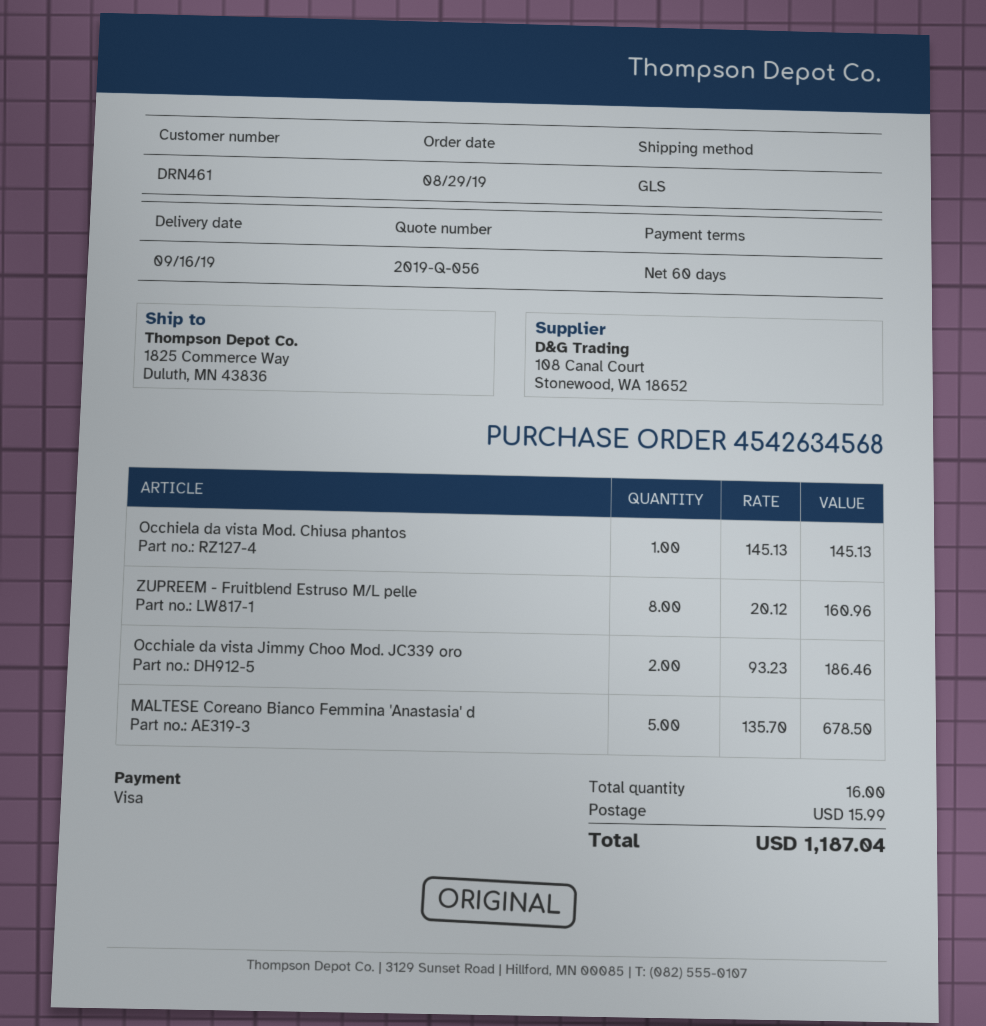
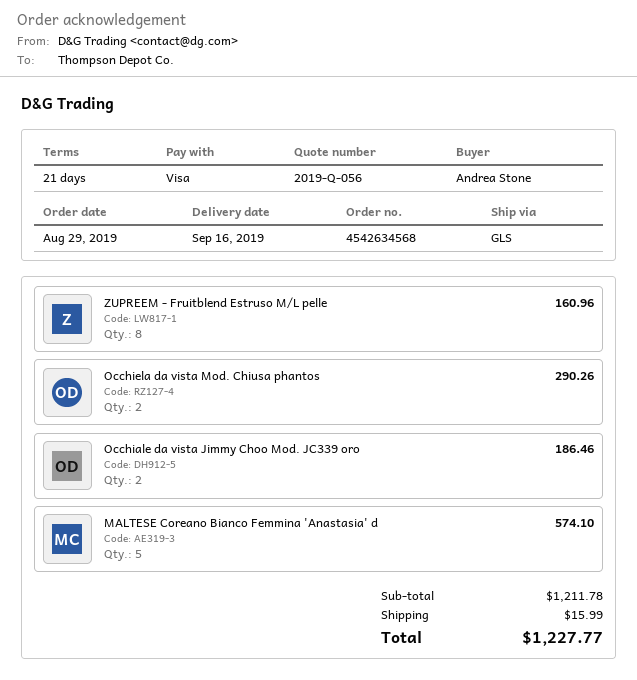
payment terms: 60 days -> 21 days
Occhiela da vista Mod. Chiusa phantos: 1 for 145.13 -> 2 for 290.26
MALTESE Coreano Bianco Femmina 'Anastasia' d: 5 for 678.50 -> 5 for 574.10
total: 1187.04 -> 1227.77

